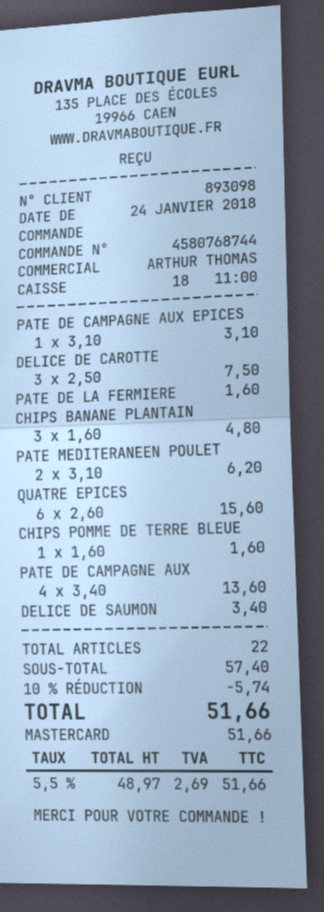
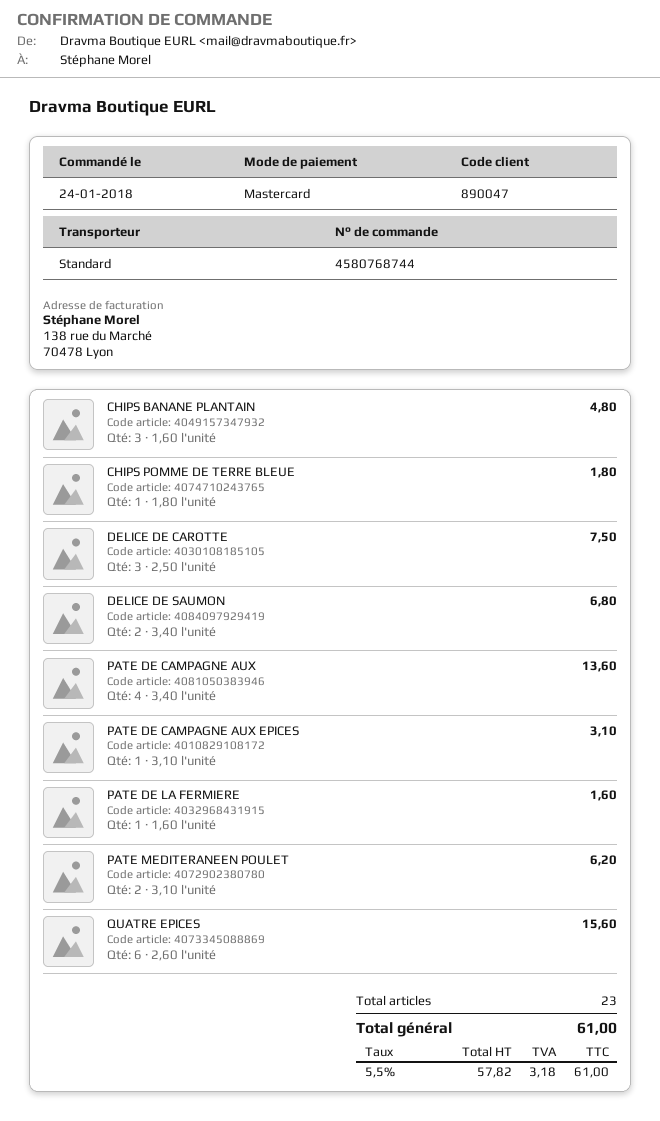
customer number: 893098 -> 890047
CHIPS POMME DE TERRE BLEUE: 1 x 1.60 = 1.60 -> 1 x 1.80 = 1.80
DELICE DE SAUMON: 1 x 3.40 = 3.40 -> 2 x 3.40 = 6.80
total quantity: 22 -> 23
discount: 10% = 5.74 -> none
net: 48.97 -> 57.82
tax: 5.5% = 2.69 -> 5.5% = 3.18
total: 51.66 -> 61.00

